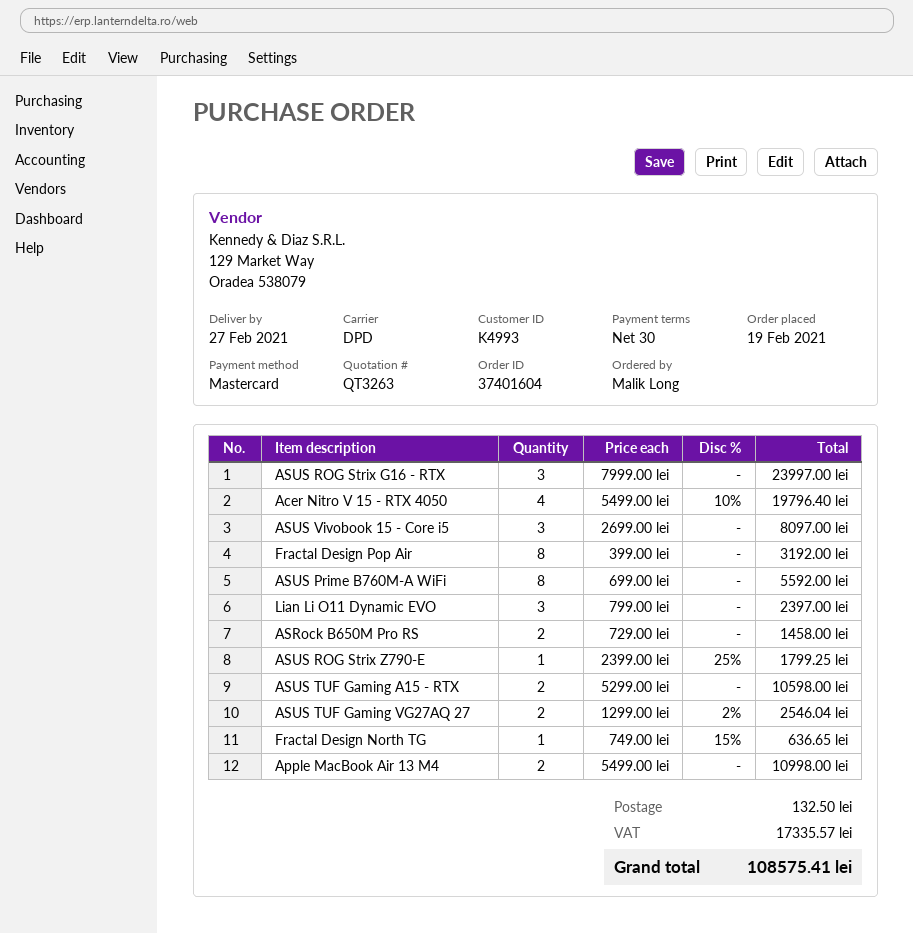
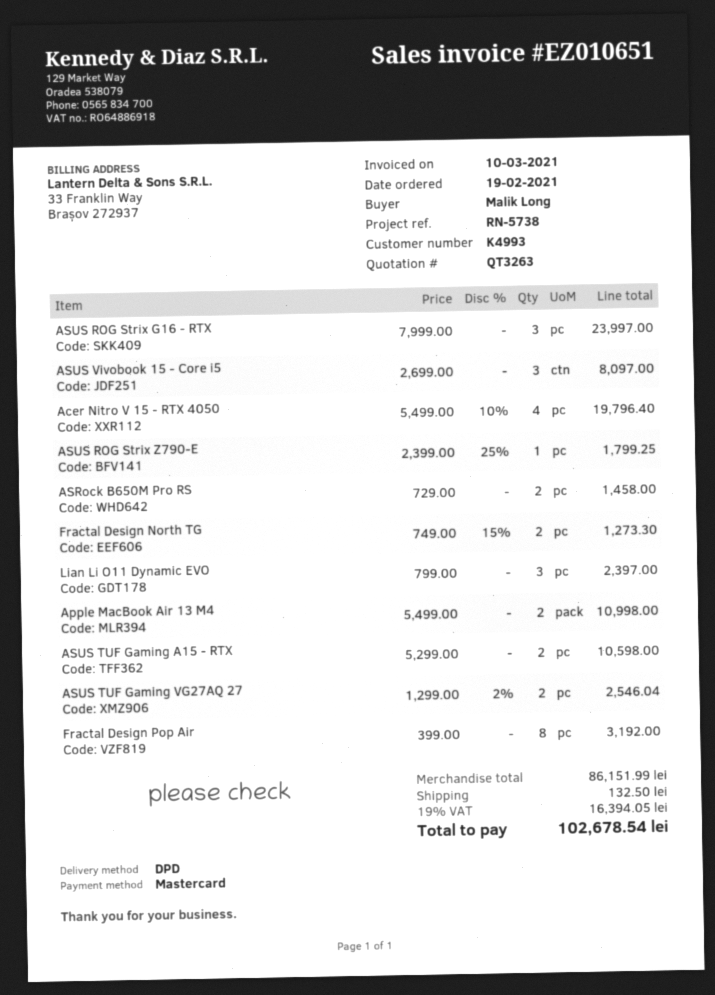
ASUS Prime B760M-A WiFi: 8 x 699.00 = 5592.00 -> none
Fractal Design North TG: 1 x 749.00 - 15% = 636.65 -> 2 x 749.00 - 15% = 1273.30
tax: 17335.57 -> 16394.05
total: 108575.41 -> 102678.54

